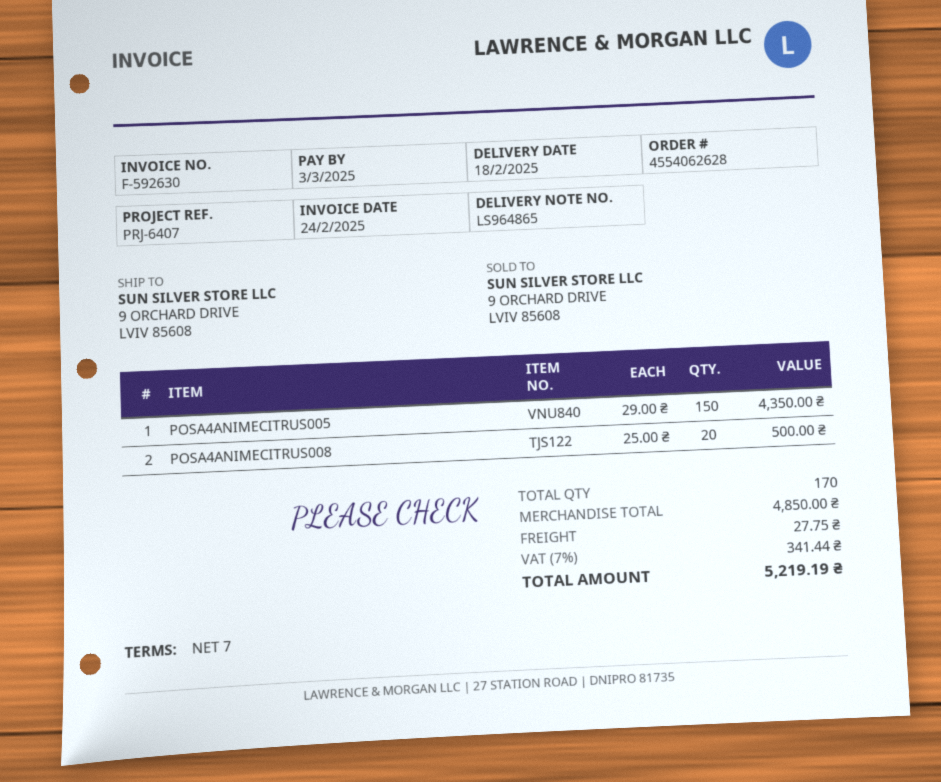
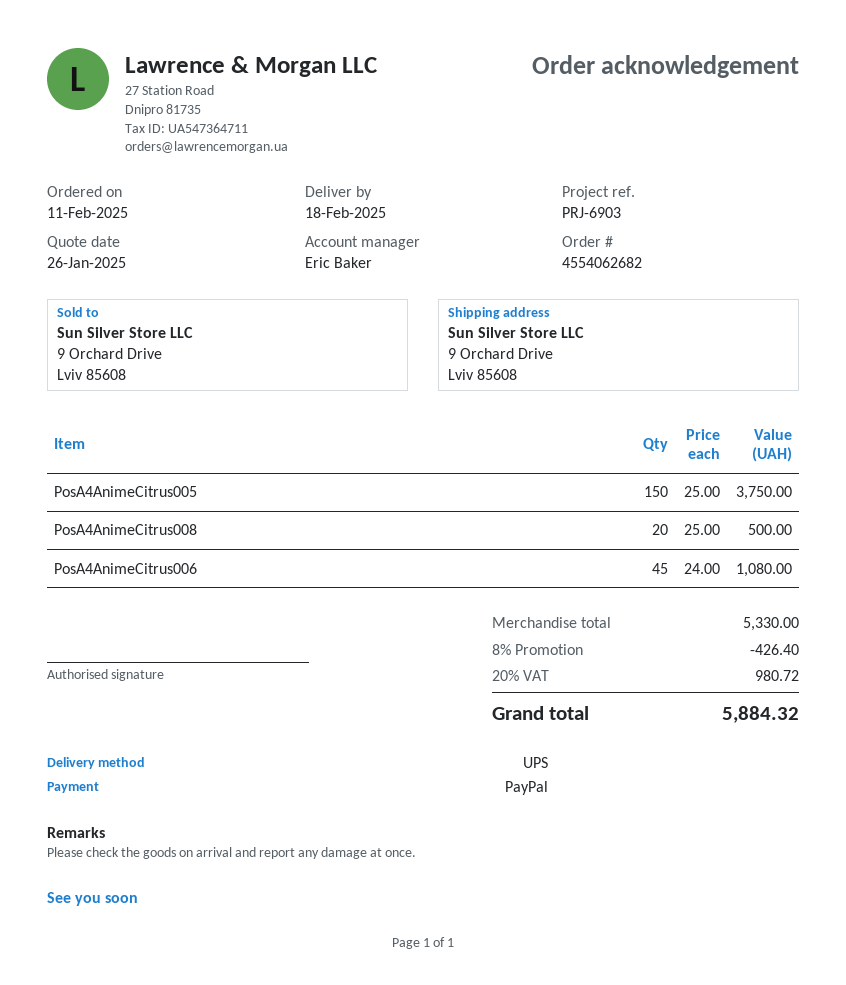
order number: 4554062628 -> 4554062682
reference: PRJ-6407 -> PRJ-6903
POSА4ANIMECITRUS005: 150 x 29.00 = 4350.00 -> 150 x 25.00 = 3750.00
PosА4AnimeCitrus006: none -> 45 x 24.00 = 1080.00
subtotal: 4850.00 -> 5330.00
discount: none -> 8% = 426.40
shipping: 27.75 -> none
tax: 7% = 341.44 -> 20% = 980.72
total: 5219.19 -> 5884.32

